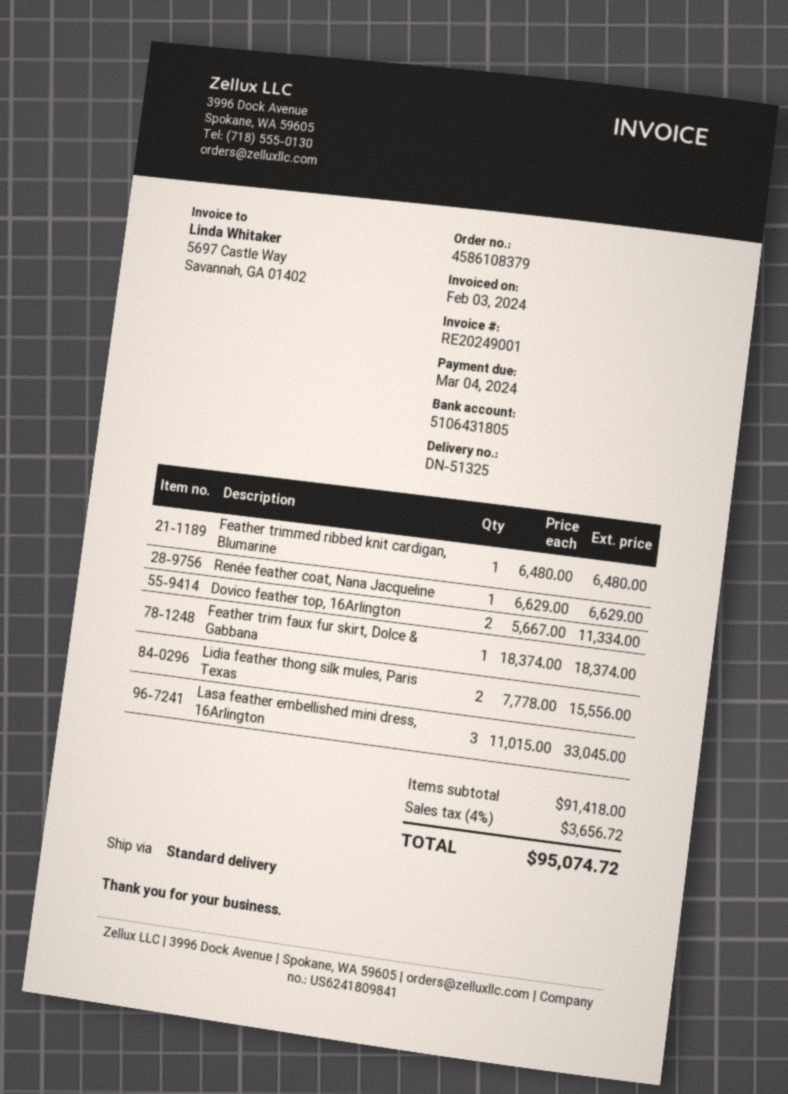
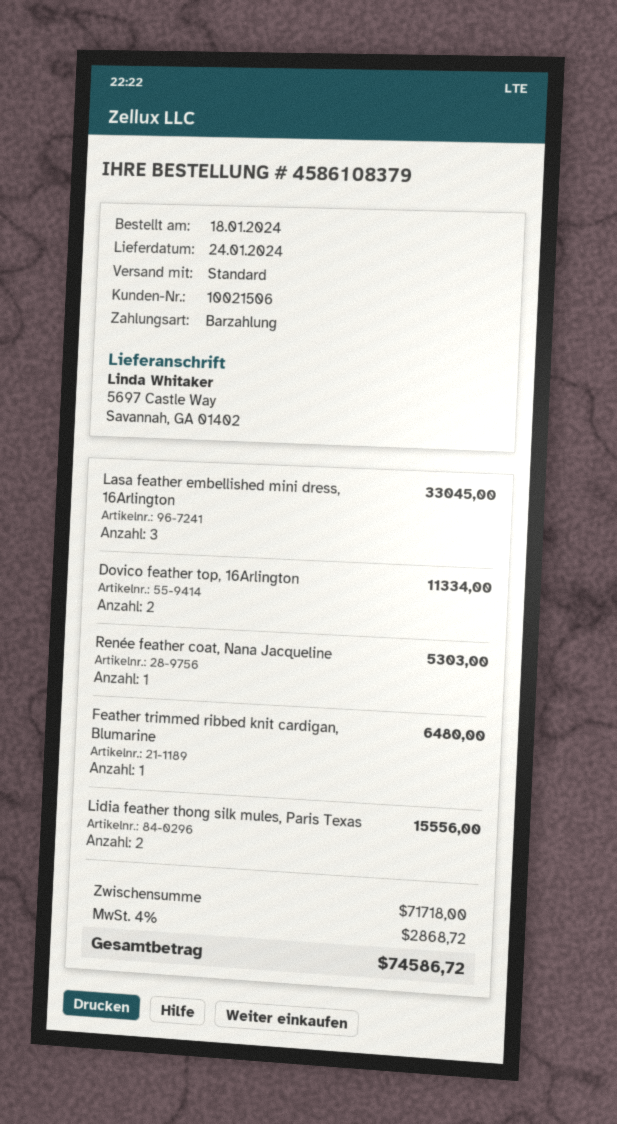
Renée feather coat, Nana Jacqueline: 1 for 6629.00 -> 1 for 5303.00
Feather trim faux fur skirt, Dolce & Gabbana: 1 for 18374.00 -> none
subtotal: 91418.00 -> 71718.00
tax: 4% = 3656.72 -> 4% = 2868.72
total: 95074.72 -> 74586.72

